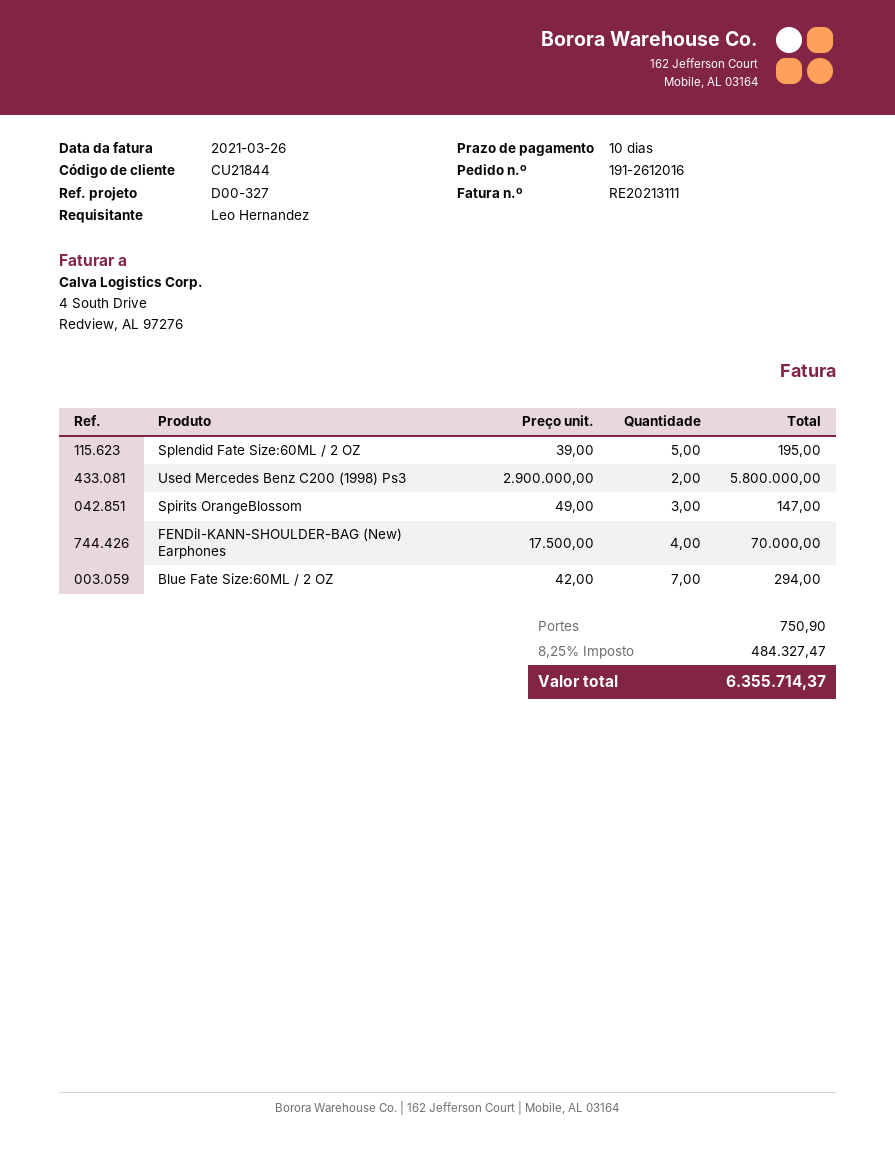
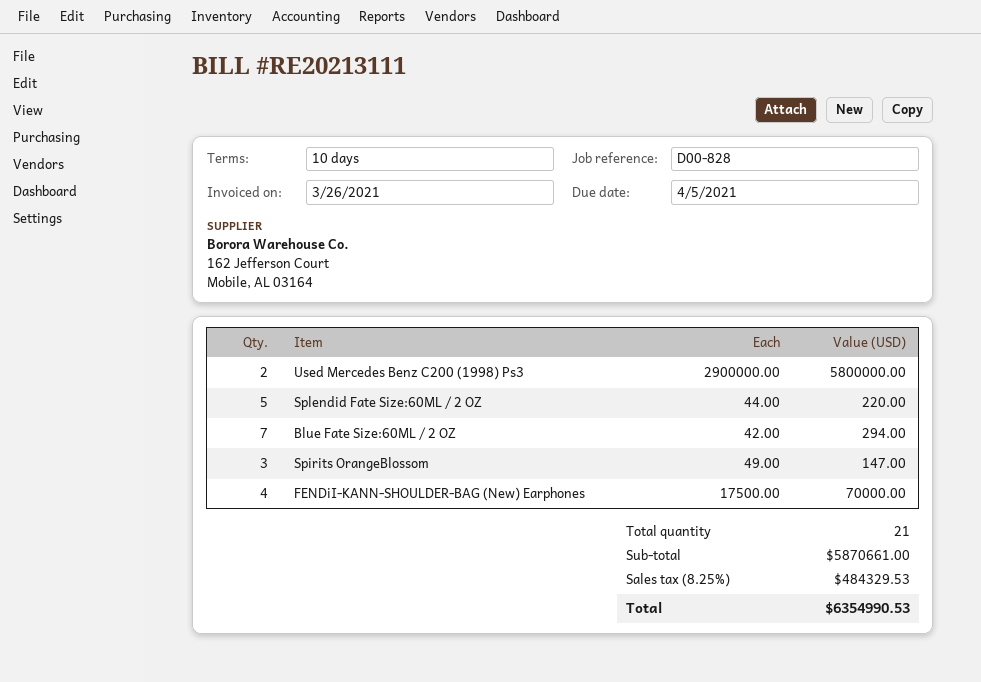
reference: D00-327 -> D00-828
Splendid Fate Size:60ML / 2 OZ: 5 x 39.00 = 195.00 -> 5 x 44.00 = 220.00
shipping: 750.90 -> none
tax: 8.25% = 484327.47 -> 8.25% = 484329.53
total: 6355714.37 -> 6354990.53

